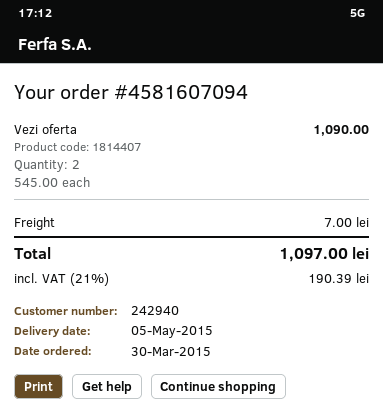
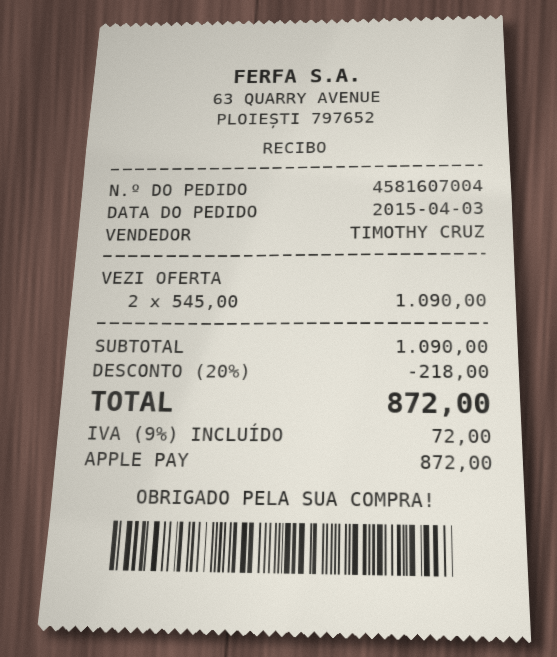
order number: 4581607094 -> 4581607004
order date: 2015-03-30 -> 2015-04-03
discount: none -> 20% = 218.00
shipping: 7.00 -> none
tax: 21% = 190.39 -> 9% = 72.00
total: 1097.00 -> 872.00

